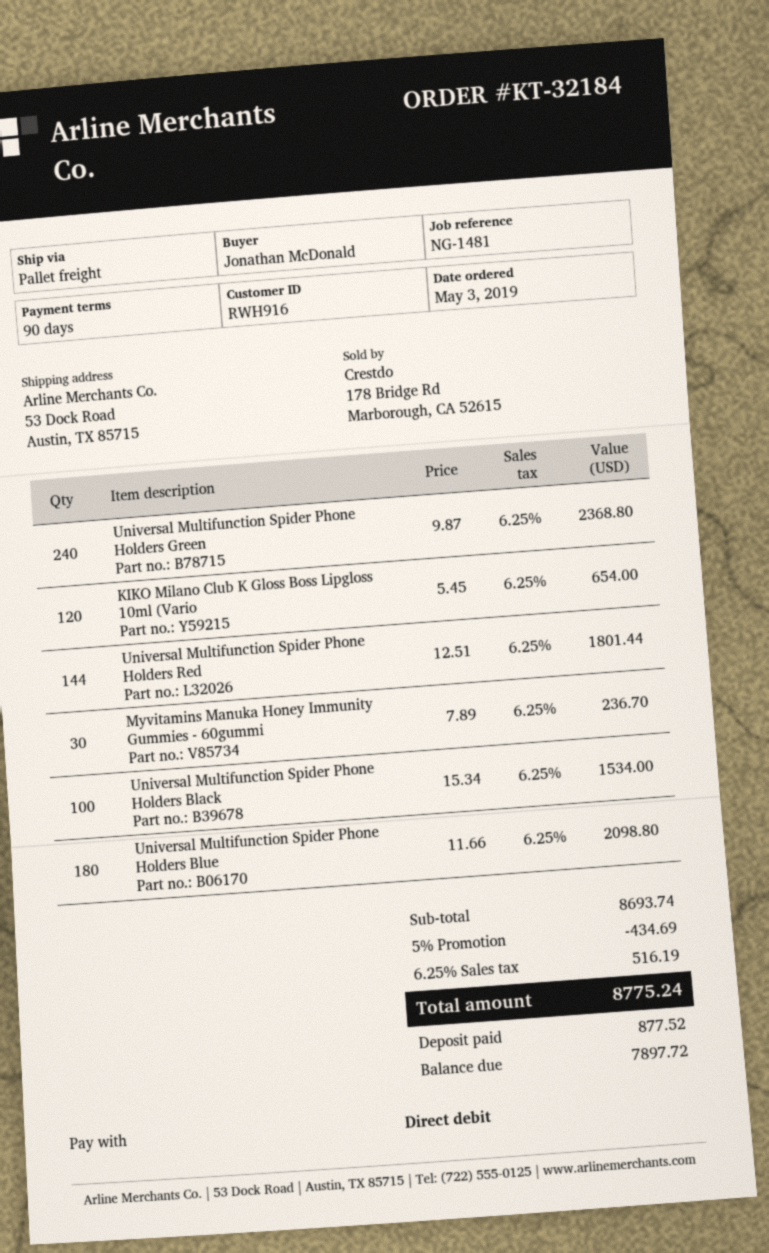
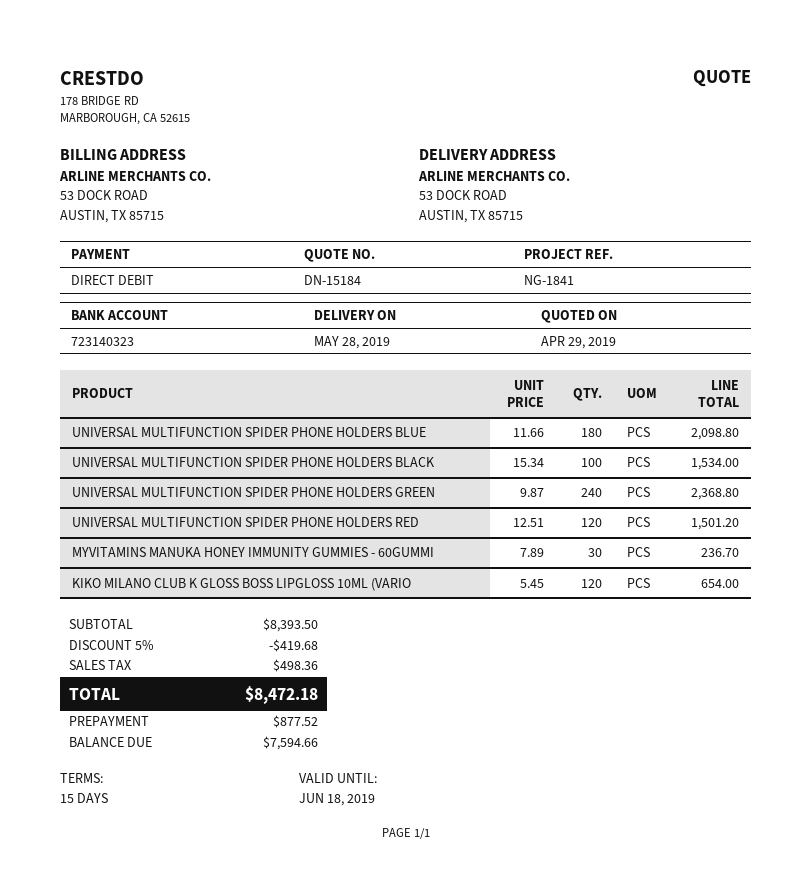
payment terms: 90 days -> 15 days
reference: NG-1481 -> NG-1841
Universal Multifunction Spider Phone Holders Red: 144 x 12.51 = 1801.44 -> 120 x 12.51 = 1501.20
subtotal: 8693.74 -> 8393.50
discount: 5% = 434.69 -> 5% = 419.68
tax: 516.19 -> 498.36
total: 8775.24 -> 8472.18
balance: 7897.72 -> 7594.66

